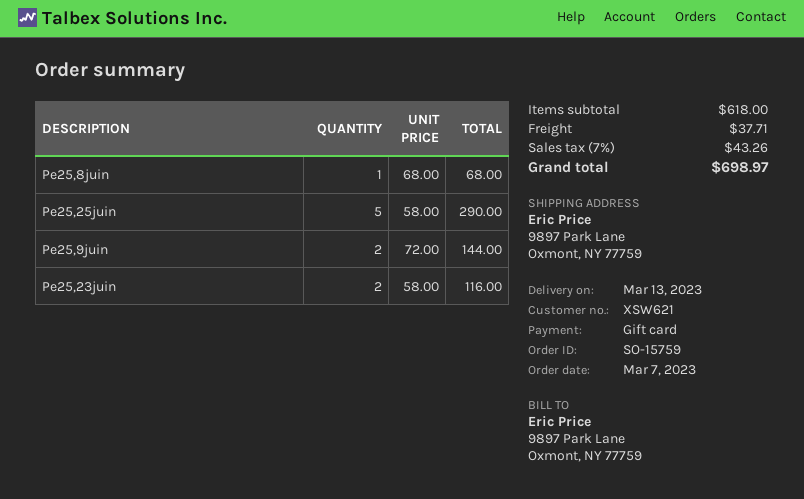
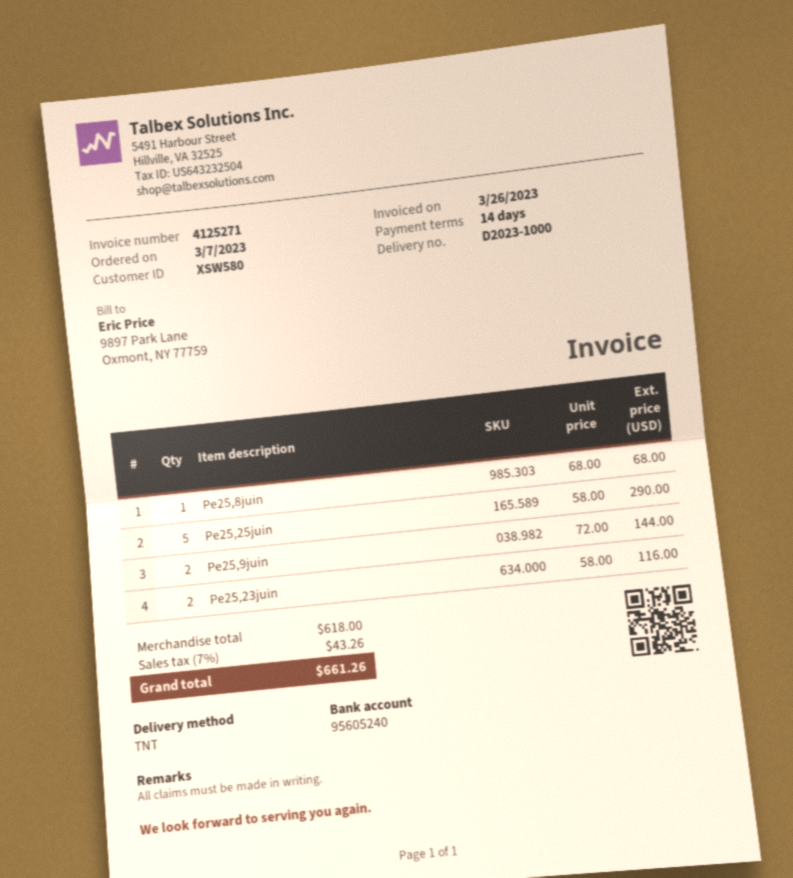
customer number: XSW621 -> XSW580
shipping: 37.71 -> none
total: 698.97 -> 661.26

